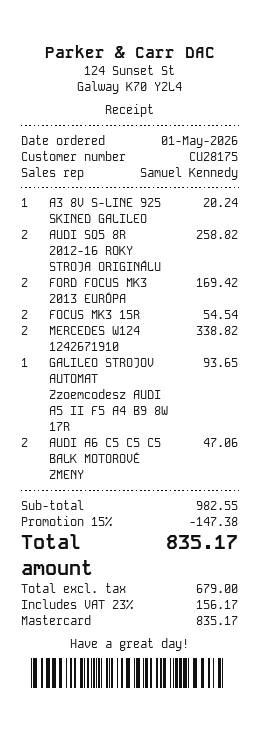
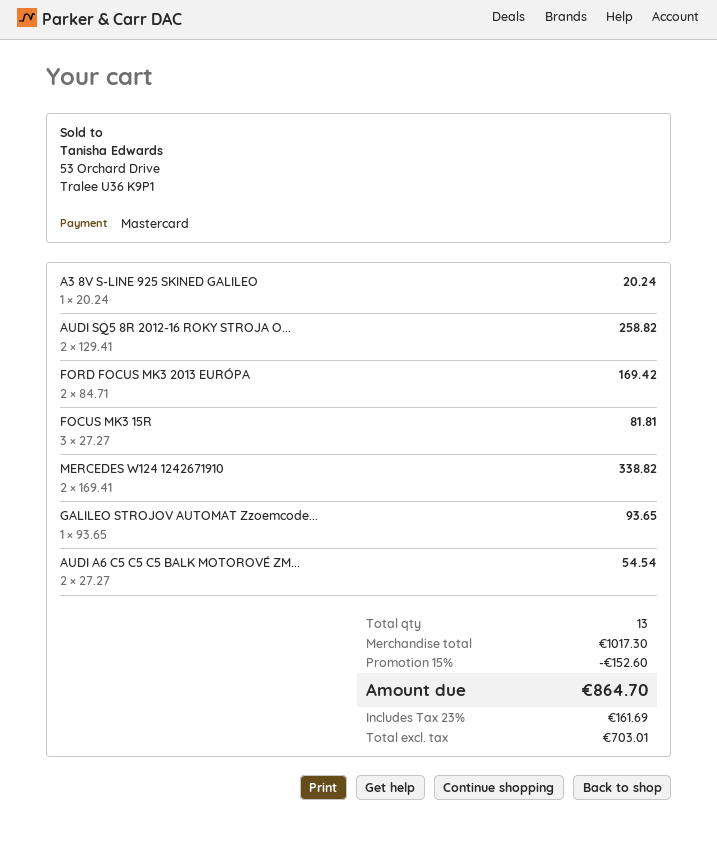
FOCUS MK3 15R: 2 for 54.54 -> 3 for 81.81
AUDI A6 C5 C5 C5 BALK MOTOROVÉ ZMENY: 2 for 47.06 -> 2 for 54.54
subtotal: 982.55 -> 1017.30
discount: 15% = 147.38 -> 15% = 152.60
net: 679.00 -> 703.01
tax: 23% = 156.17 -> 23% = 161.69
total: 835.17 -> 864.70

